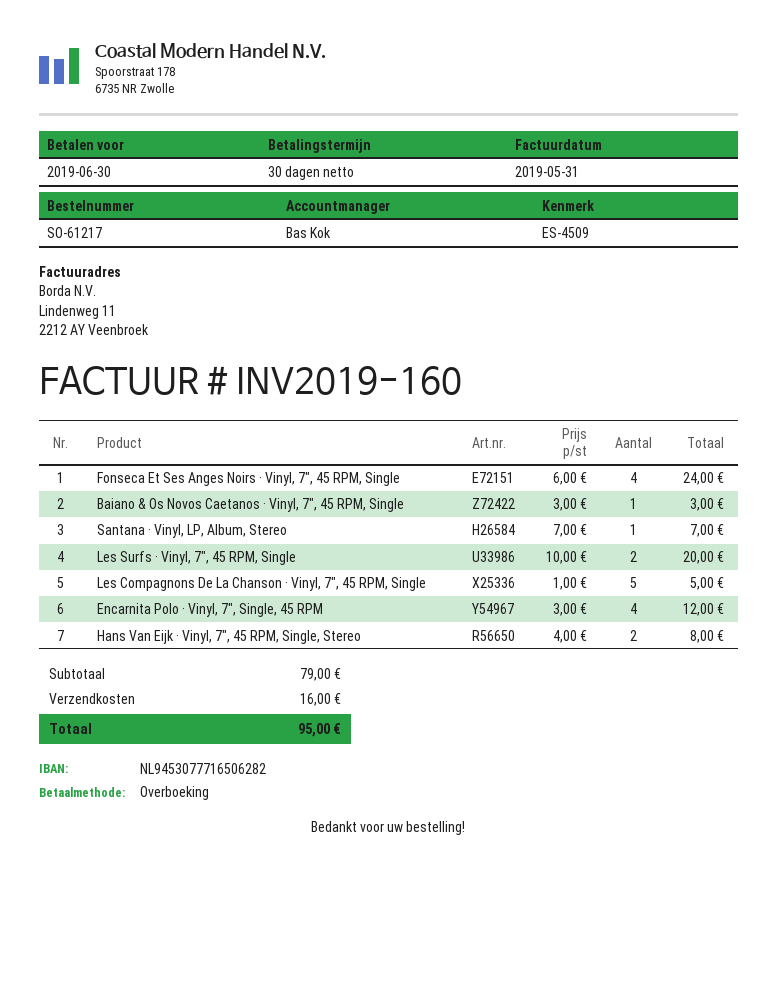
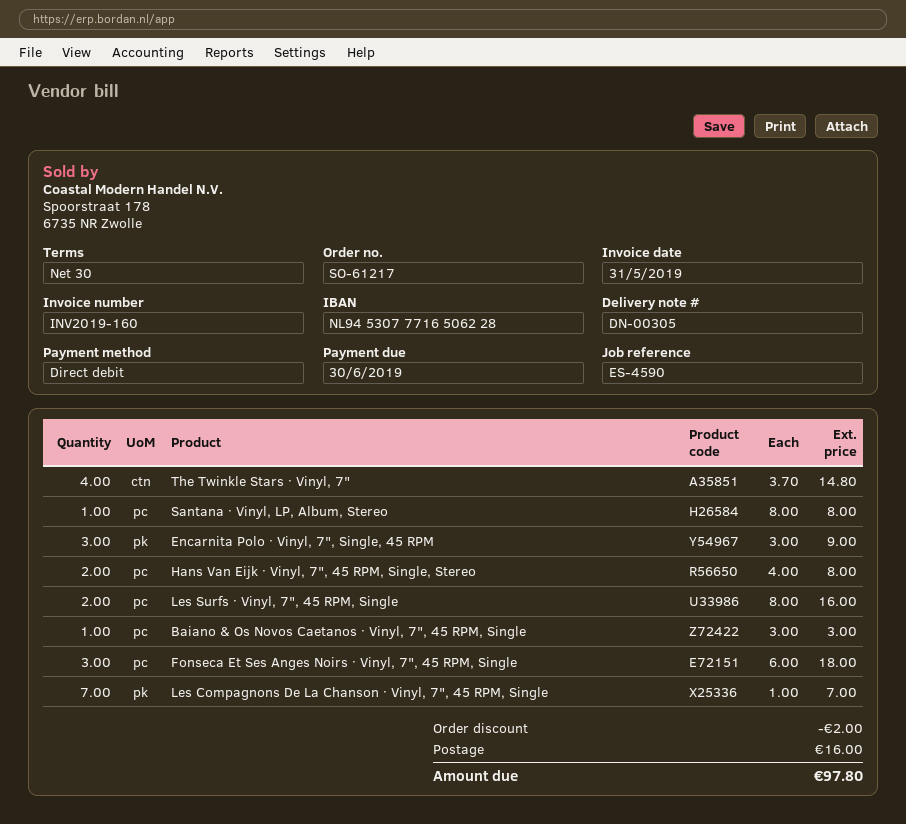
reference: ES-4509 -> ES-4590
payment method: bank transfer -> direct debit
bank account: NL9453077716506282 -> NL9453077716506228
Fonseca Et Ses Anges Noirs · Vinyl, 7", 45 RPM, Single: 4 x 6.00 = 24.00 -> 3 x 6.00 = 18.00
Santana · Vinyl, LP, Album, Stereo: 1 x 7.00 = 7.00 -> 1 x 8.00 = 8.00
Les Surfs · Vinyl, 7", 45 RPM, Single: 2 x 10.00 = 20.00 -> 2 x 8.00 = 16.00
Les Compagnons De La Chanson · Vinyl, 7", 45 RPM, Single: 5 x 1.00 = 5.00 -> 7 x 1.00 = 7.00
Encarnita Polo · Vinyl, 7", Single, 45 RPM: 4 x 3.00 = 12.00 -> 3 x 3.00 = 9.00
The Twinkle Stars · Vinyl, 7": none -> 4 x 3.70 = 14.80
discount: none -> 2.00
total: 95.00 -> 97.80

